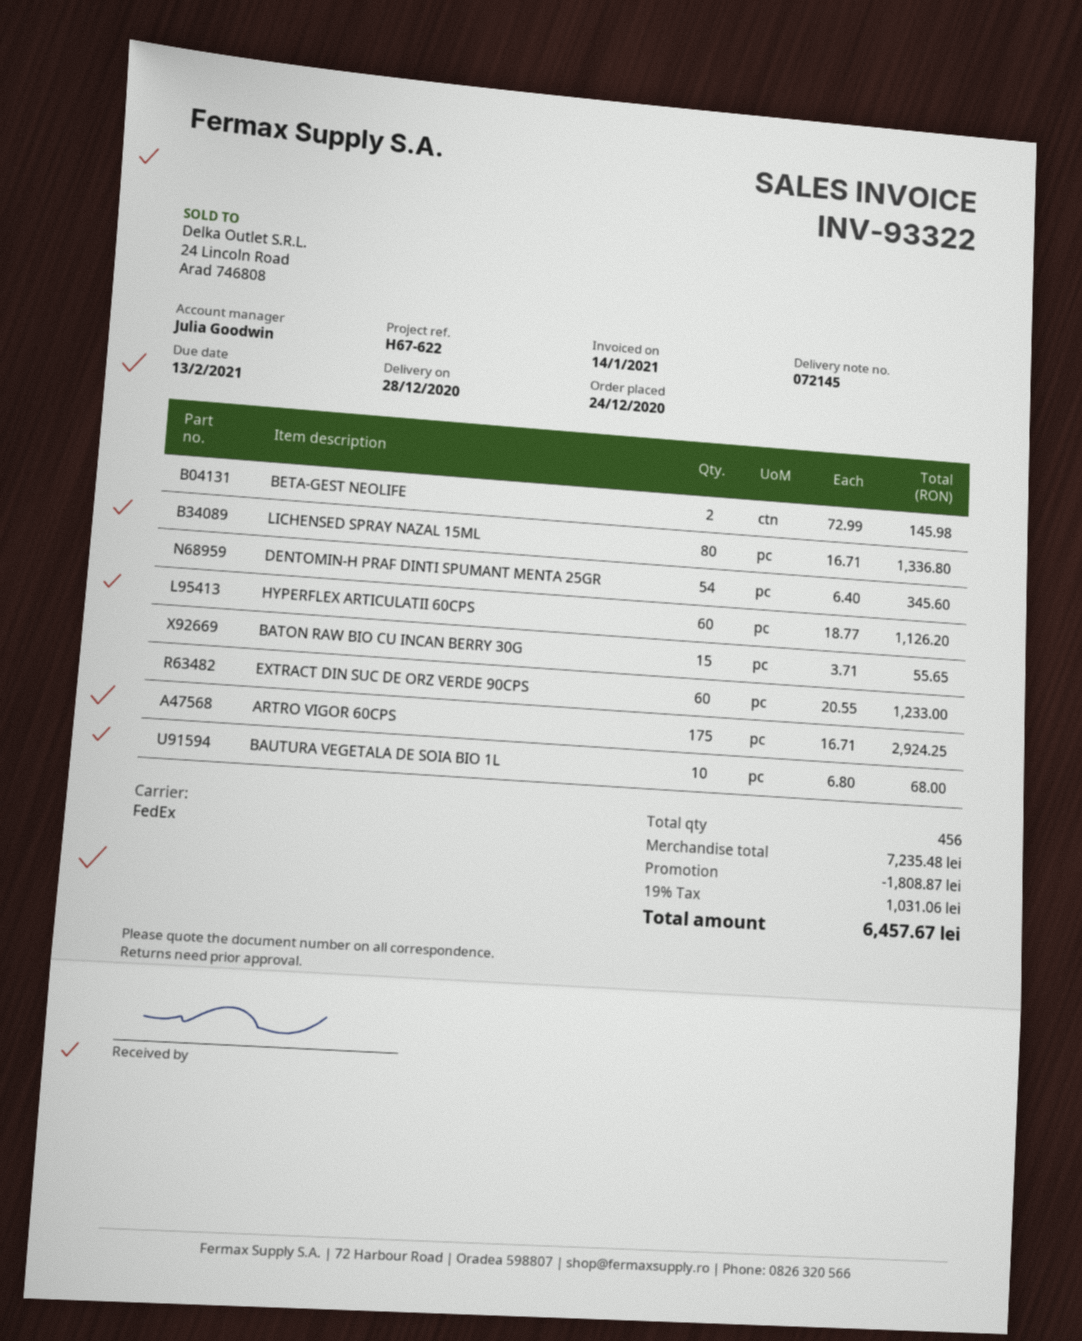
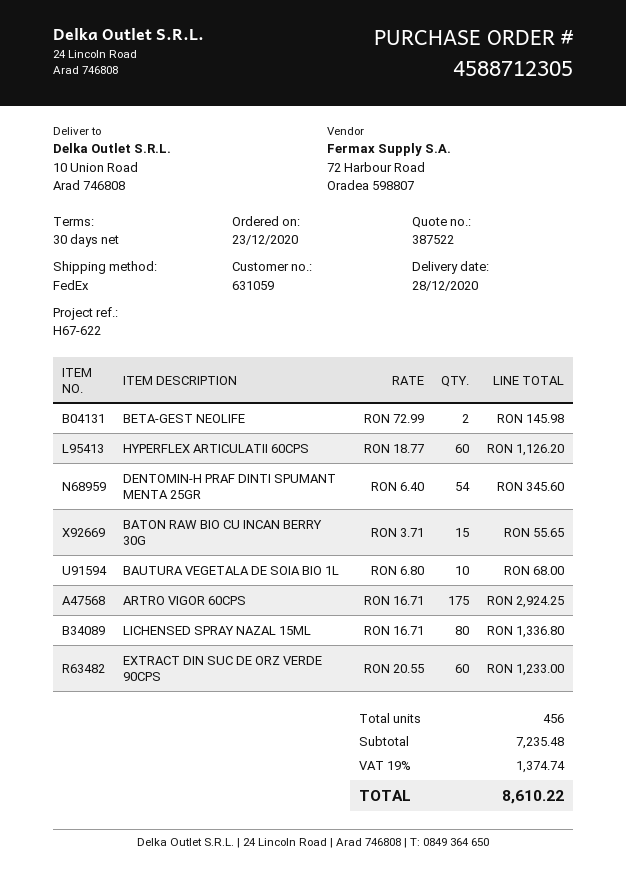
order date: 2020-12-24 -> 2020-12-23
discount: 1808.87 -> none
tax: 19% = 1031.06 -> 19% = 1374.74
total: 6457.67 -> 8610.22

